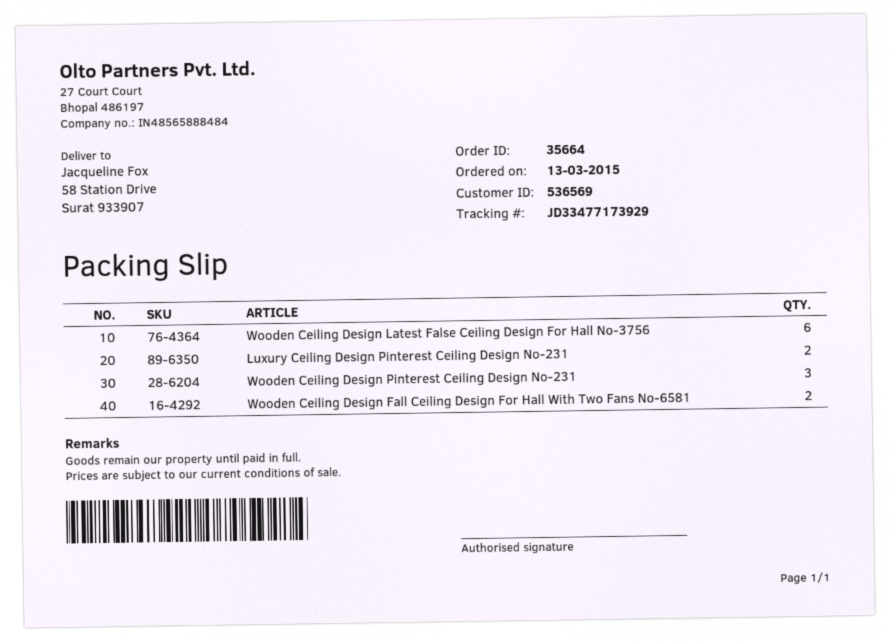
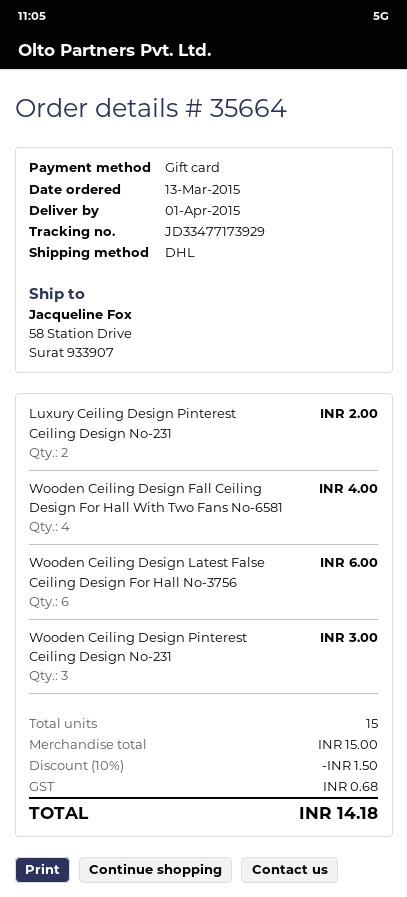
Wooden Ceiling Design Fall Ceiling Design For Hall With Two Fans No-6581: 2 -> 4

